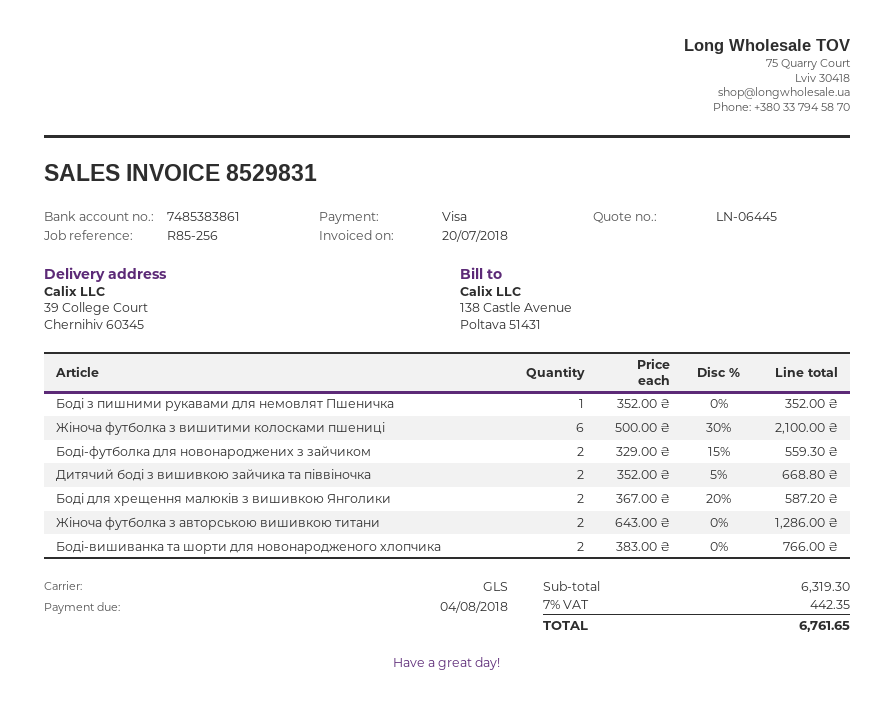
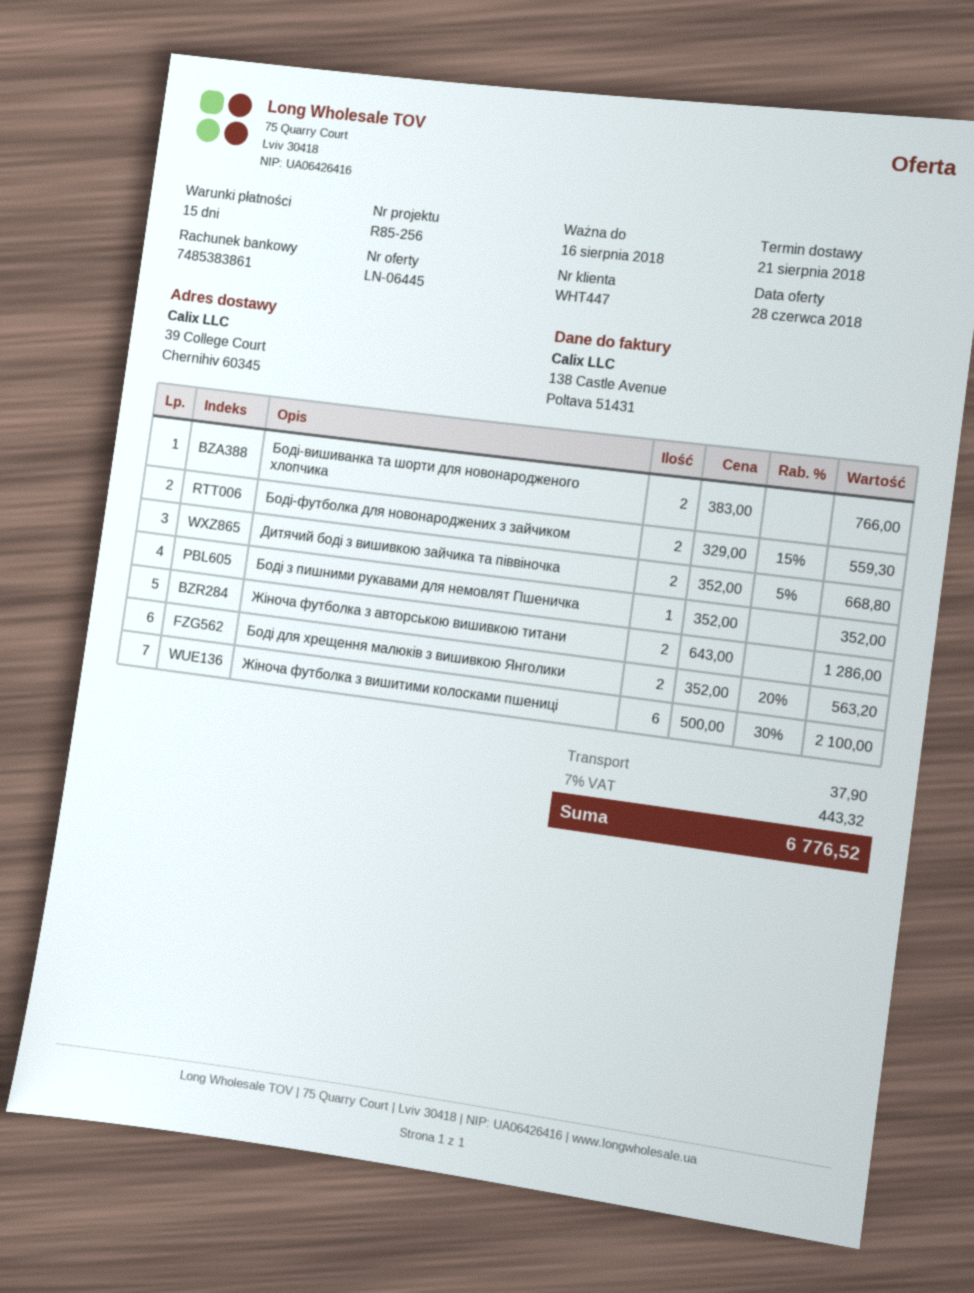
Боді для хрещення малюків з вишивкою Янголики: 2 x 367.00 - 20% = 587.20 -> 2 x 352.00 - 20% = 563.20
shipping: none -> 37.90
tax: 7% = 442.35 -> 7% = 443.32
total: 6761.65 -> 6776.52

